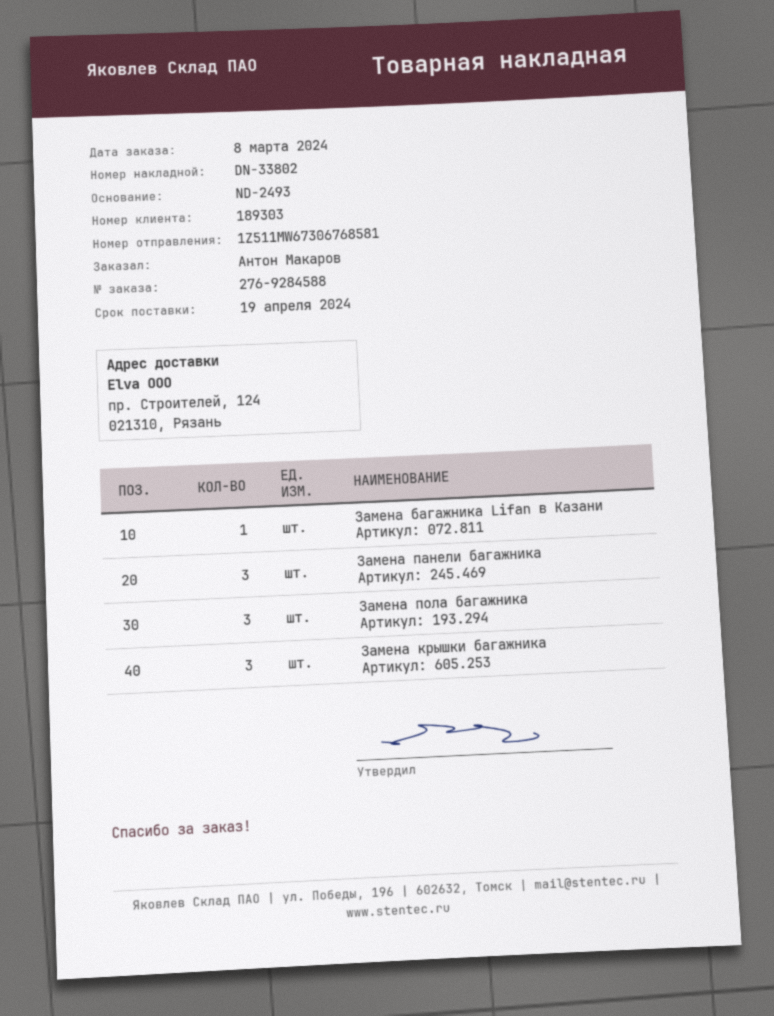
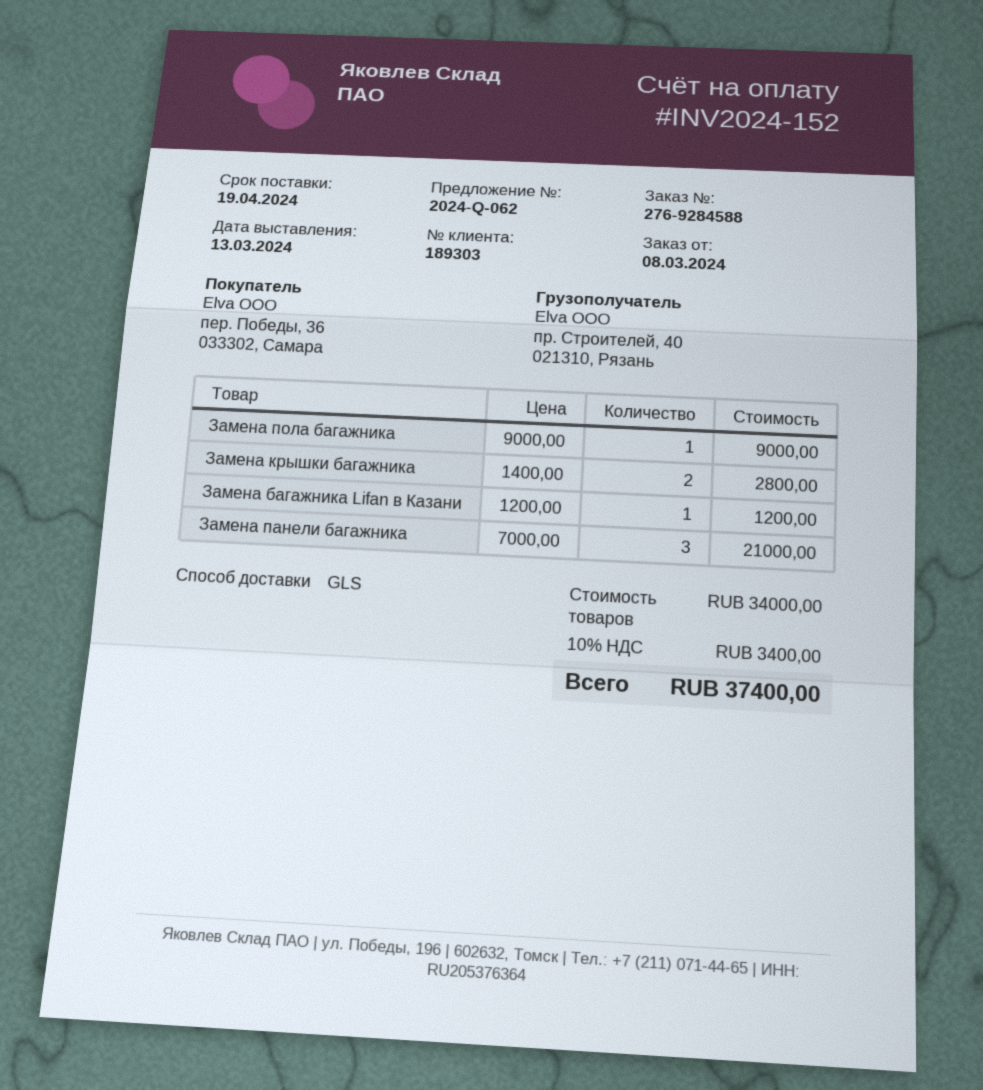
ship to: пр. Строителей, 124, 021310, Рязань -> пр. Строителей, 40, 021310, Рязань
Замена пола багажника: 3 -> 1
Замена крышки багажника: 3 -> 2

